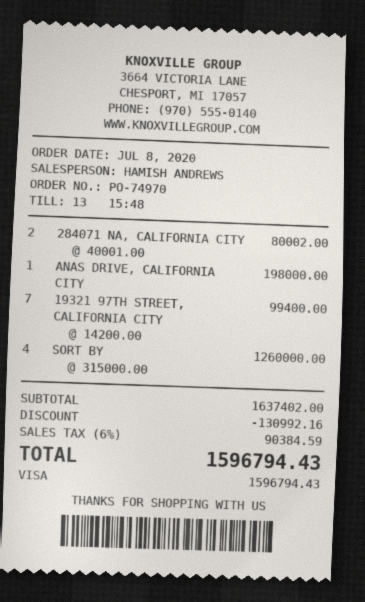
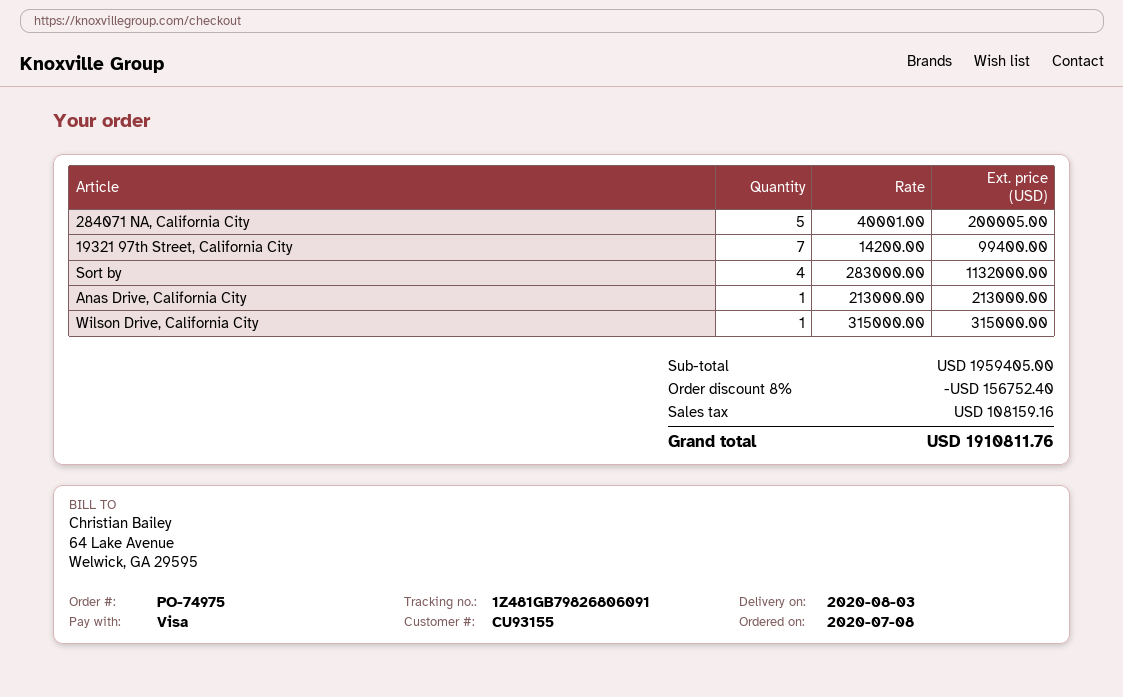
order number: PO-74970 -> PO-74975
284071 NA, CALIFORNIA CITY: 2 x 40001.00 = 80002.00 -> 5 x 40001.00 = 200005.00
ANAS DRIVE, CALIFORNIA CITY: 1 x 198000.00 = 198000.00 -> 1 x 213000.00 = 213000.00
SORT BY: 4 x 315000.00 = 1260000.00 -> 4 x 283000.00 = 1132000.00
Wilson Drive, California City: none -> 1 x 315000.00 = 315000.00
subtotal: 1637402.00 -> 1959405.00
discount: 130992.16 -> 156752.40
tax: 90384.59 -> 108159.16
total: 1596794.43 -> 1910811.76

